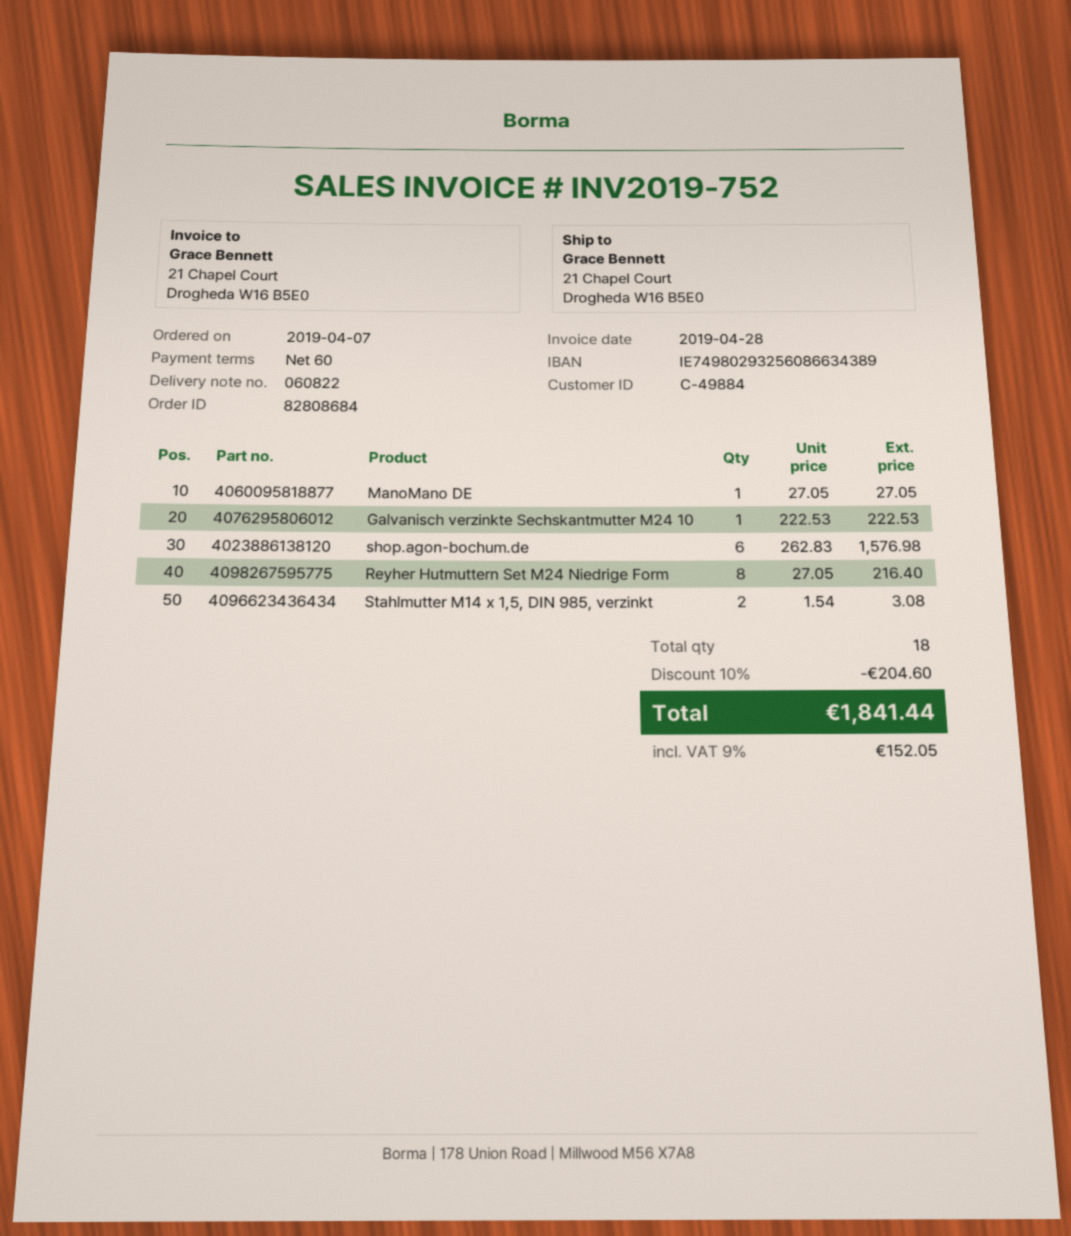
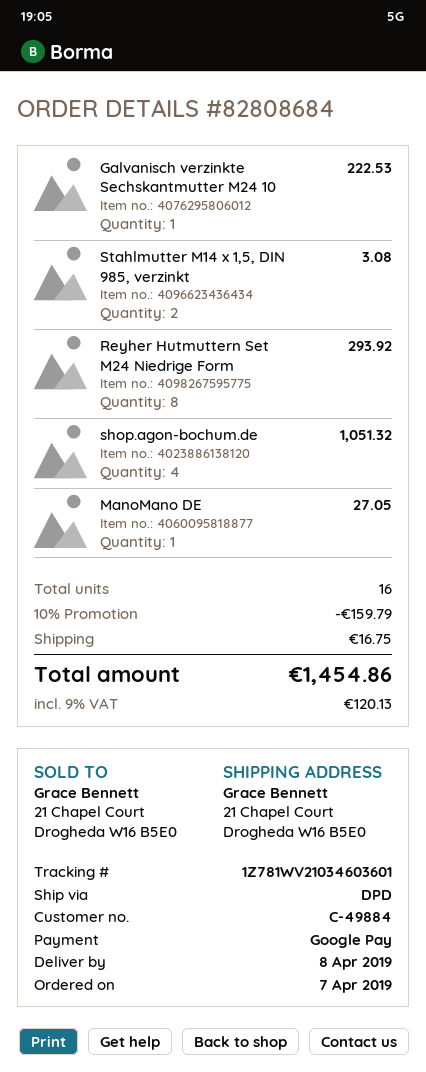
shop.agon-bochum.de: 6 for 1576.98 -> 4 for 1051.32
Reyher Hutmuttern Set M24 Niedrige Form: 8 for 216.40 -> 8 for 293.92
total quantity: 18 -> 16
discount: 10% = 204.60 -> 10% = 159.79
shipping: none -> 16.75
tax: 9% = 152.05 -> 9% = 120.13
total: 1841.44 -> 1454.86

